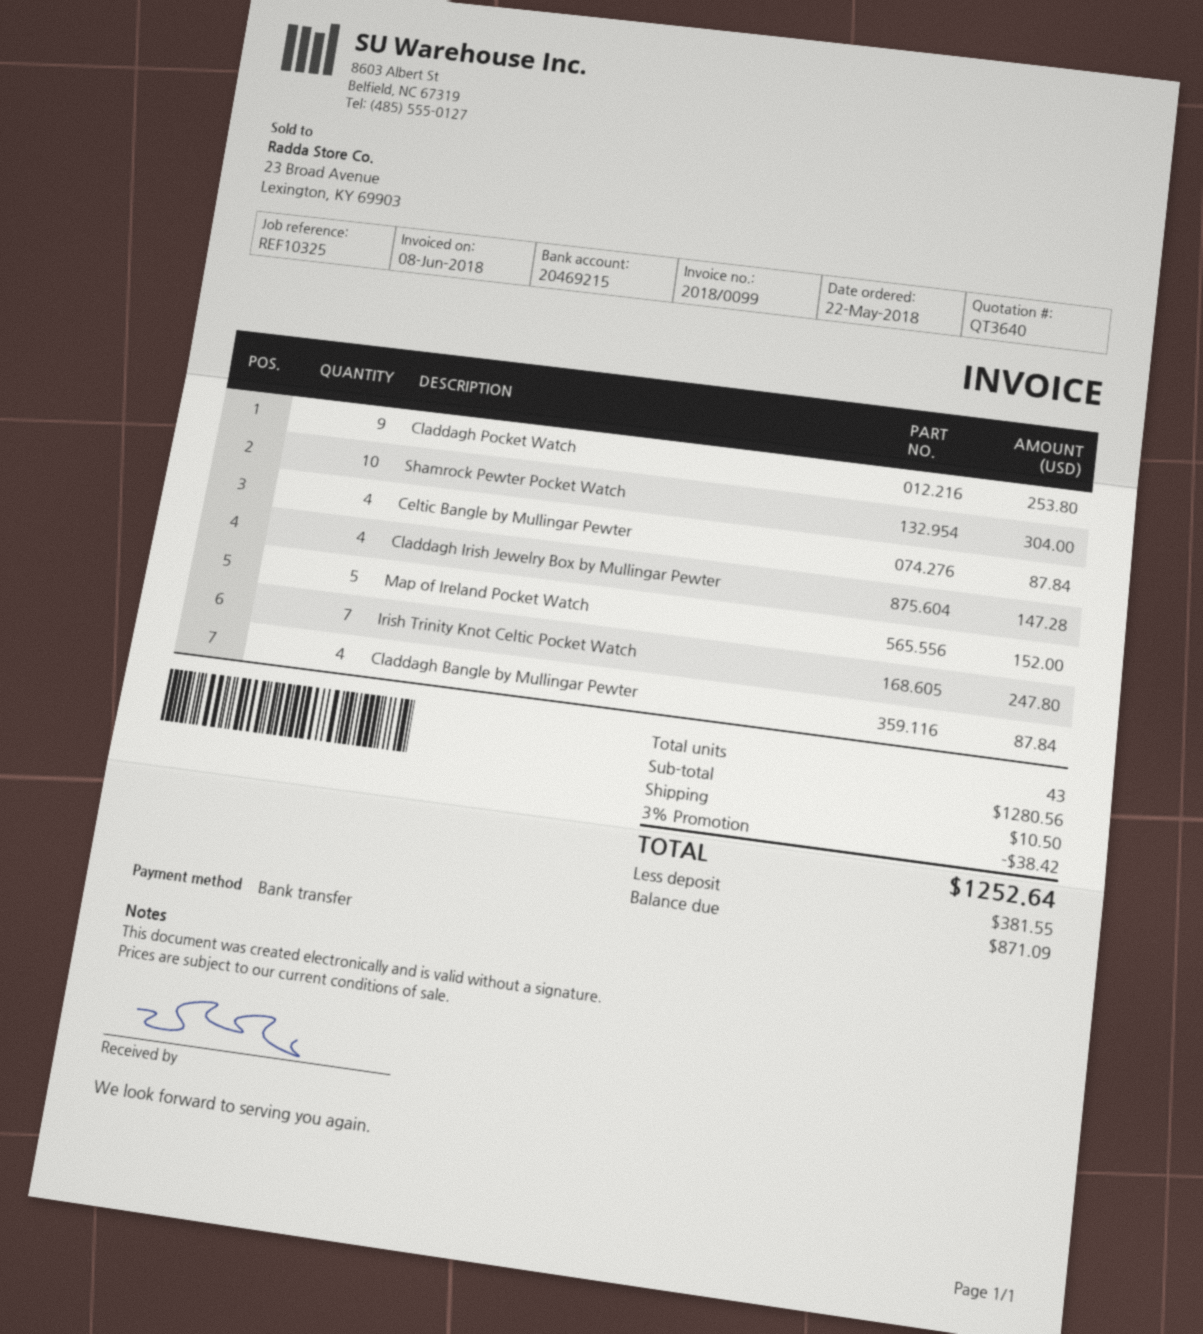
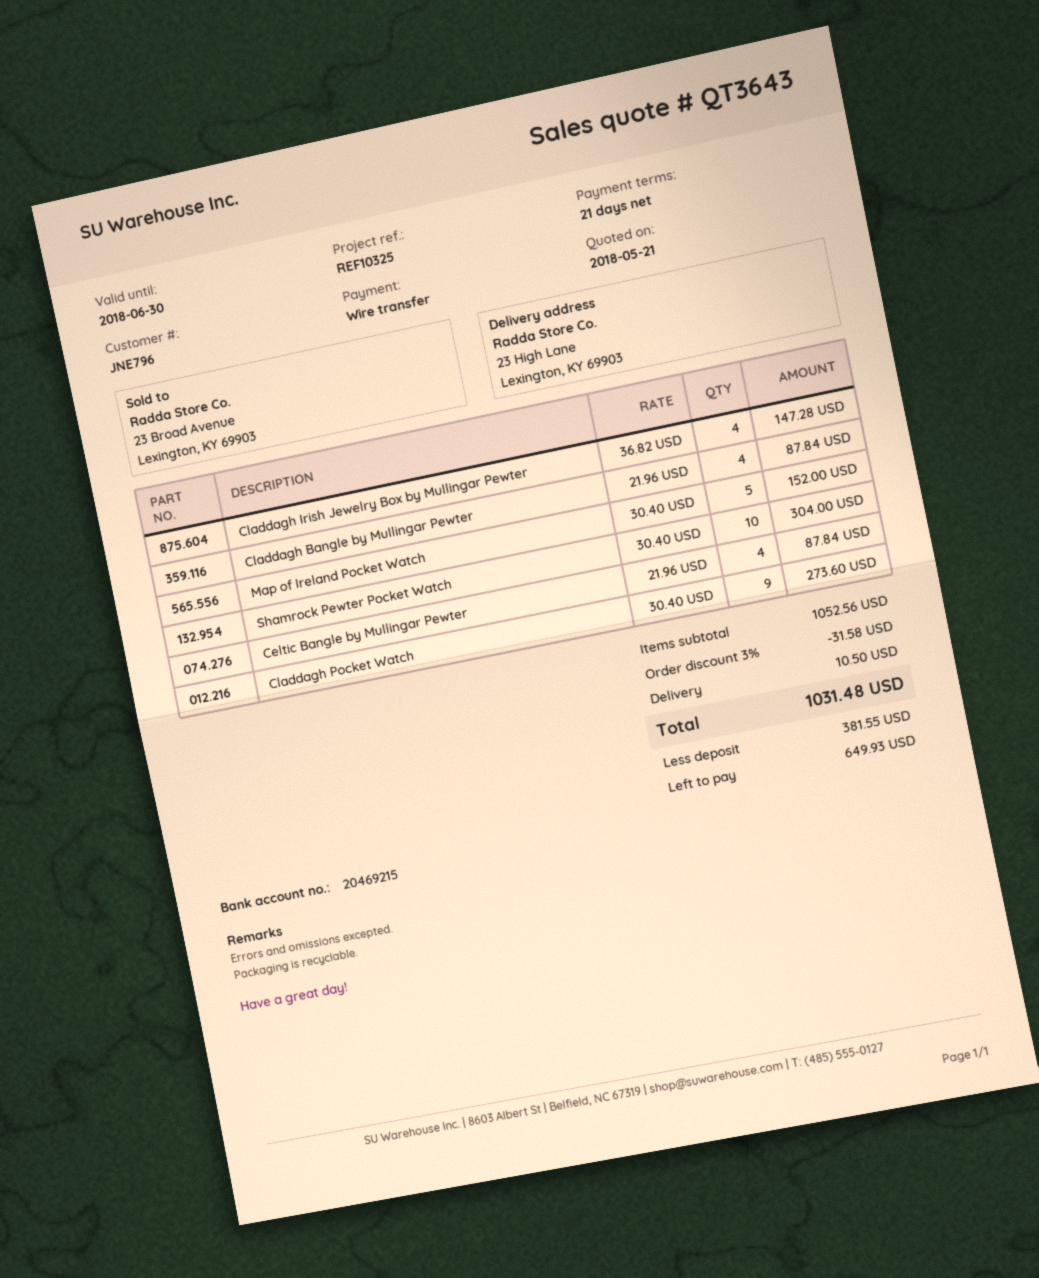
quote number: QT3640 -> QT3643
Claddagh Pocket Watch: 9 for 253.80 -> 9 for 273.60
Irish Trinity Knot Celtic Pocket Watch: 7 for 247.80 -> none
subtotal: 1280.56 -> 1052.56
discount: 3% = 38.42 -> 3% = 31.58
total: 1252.64 -> 1031.48
balance: 871.09 -> 649.93

